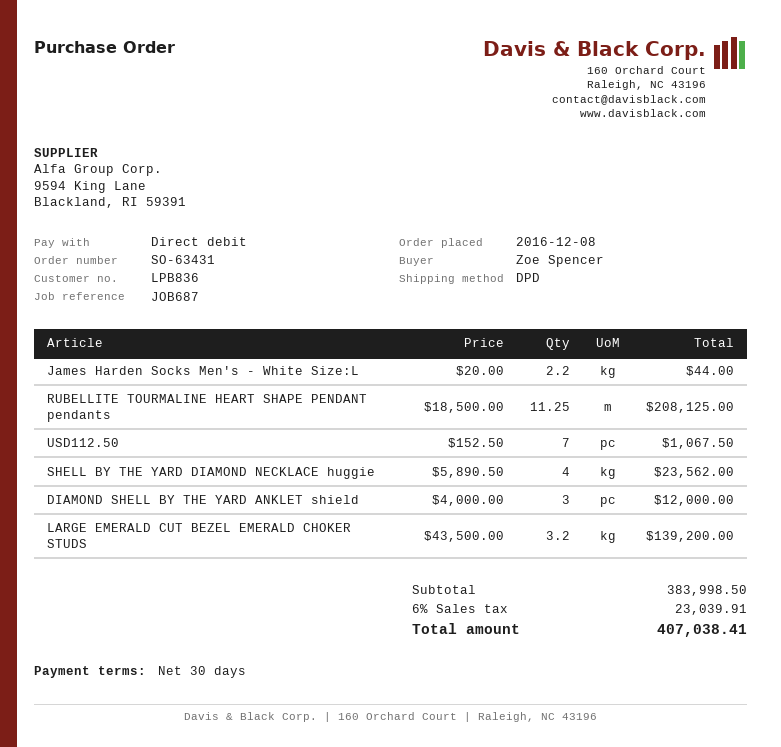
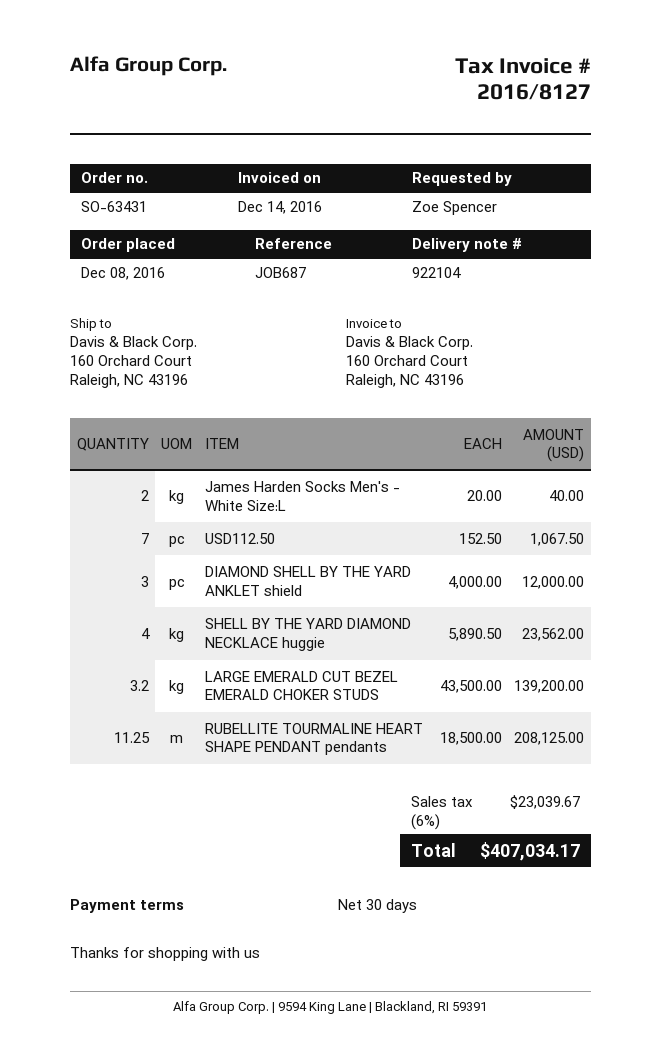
James Harden Socks Men's - White Size:L: 2.2 x 20.00 = 44.00 -> 2 x 20.00 = 40.00
tax: 6% = 23039.91 -> 6% = 23039.67
total: 407038.41 -> 407034.17

